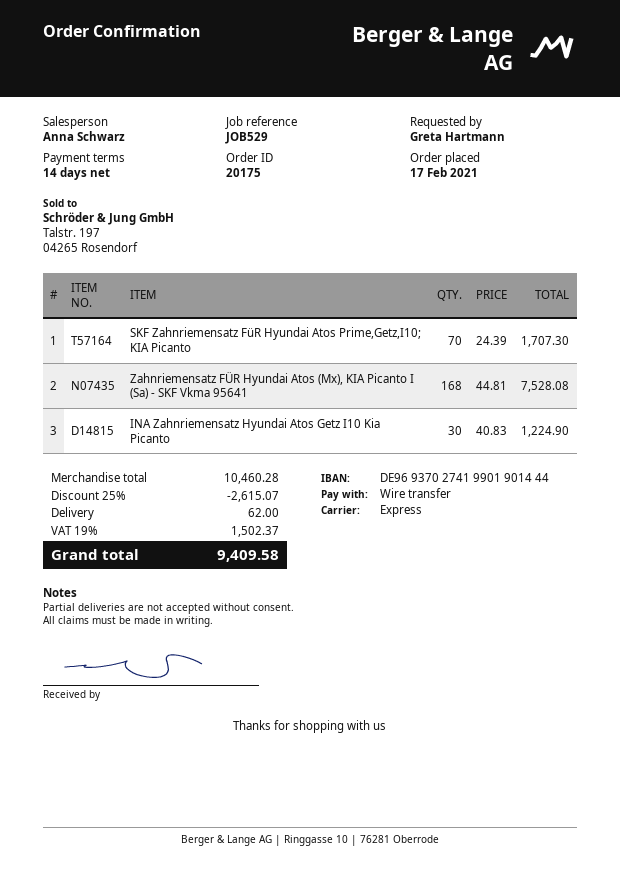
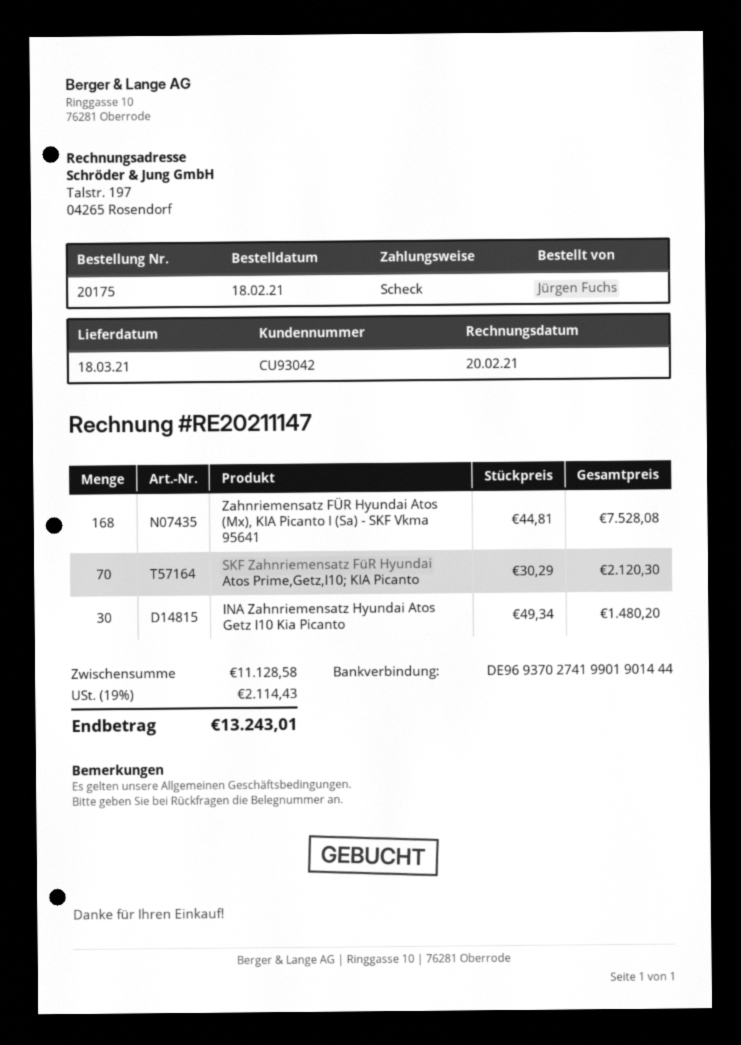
order date: 2021-02-17 -> 2021-02-18
ordered by: Greta Hartmann -> Jürgen Fuchs
payment method: bank transfer -> cheque
SKF Zahnriemensatz FüR Hyundai Atos Prime,Getz,I10; KIA Picanto: 70 x 24.39 = 1707.30 -> 70 x 30.29 = 2120.30
INA Zahnriemensatz Hyundai Atos Getz I10 Kia Picanto: 30 x 40.83 = 1224.90 -> 30 x 49.34 = 1480.20
subtotal: 10460.28 -> 11128.58
discount: 25% = 2615.07 -> none
shipping: 62.00 -> none
tax: 19% = 1502.37 -> 19% = 2114.43
total: 9409.58 -> 13243.01

